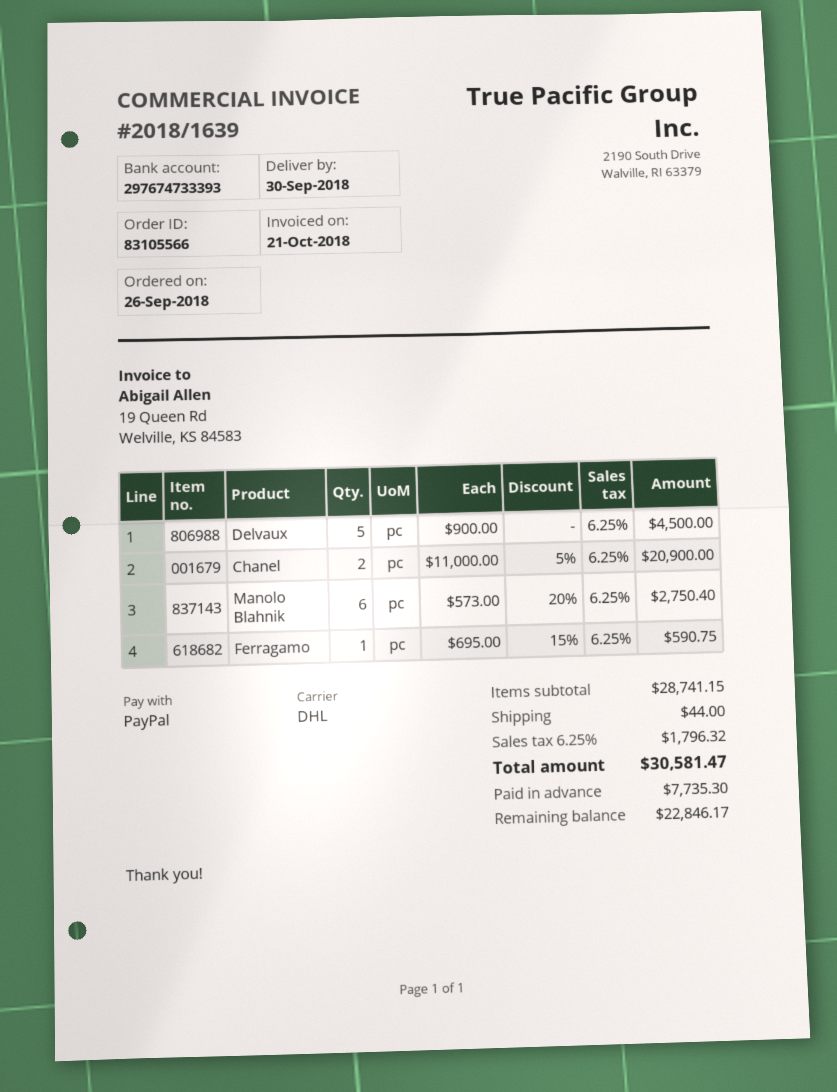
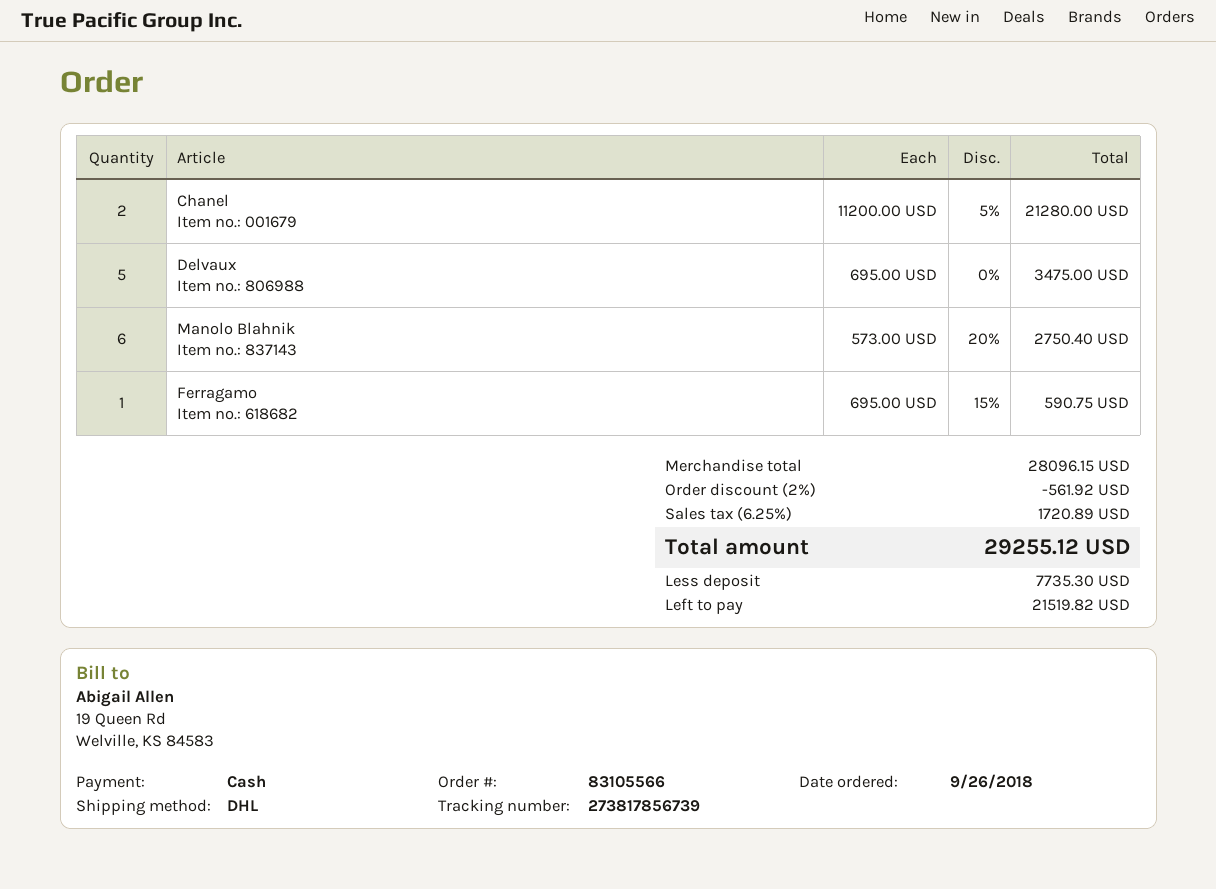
payment method: PayPal -> cash
Delvaux: 5 x 900.00 = 4500.00 -> 5 x 695.00 = 3475.00
Chanel: 2 x 11000.00 - 5% = 20900.00 -> 2 x 11200.00 - 5% = 21280.00
subtotal: 28741.15 -> 28096.15
discount: none -> 2% = 561.92
shipping: 44.00 -> none
tax: 6.25% = 1796.32 -> 6.25% = 1720.89
total: 30581.47 -> 29255.12
balance: 22846.17 -> 21519.82

